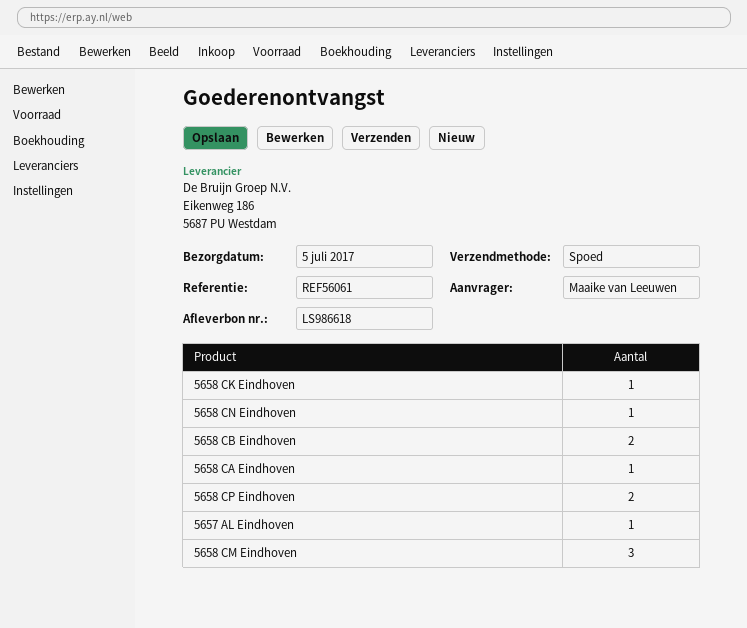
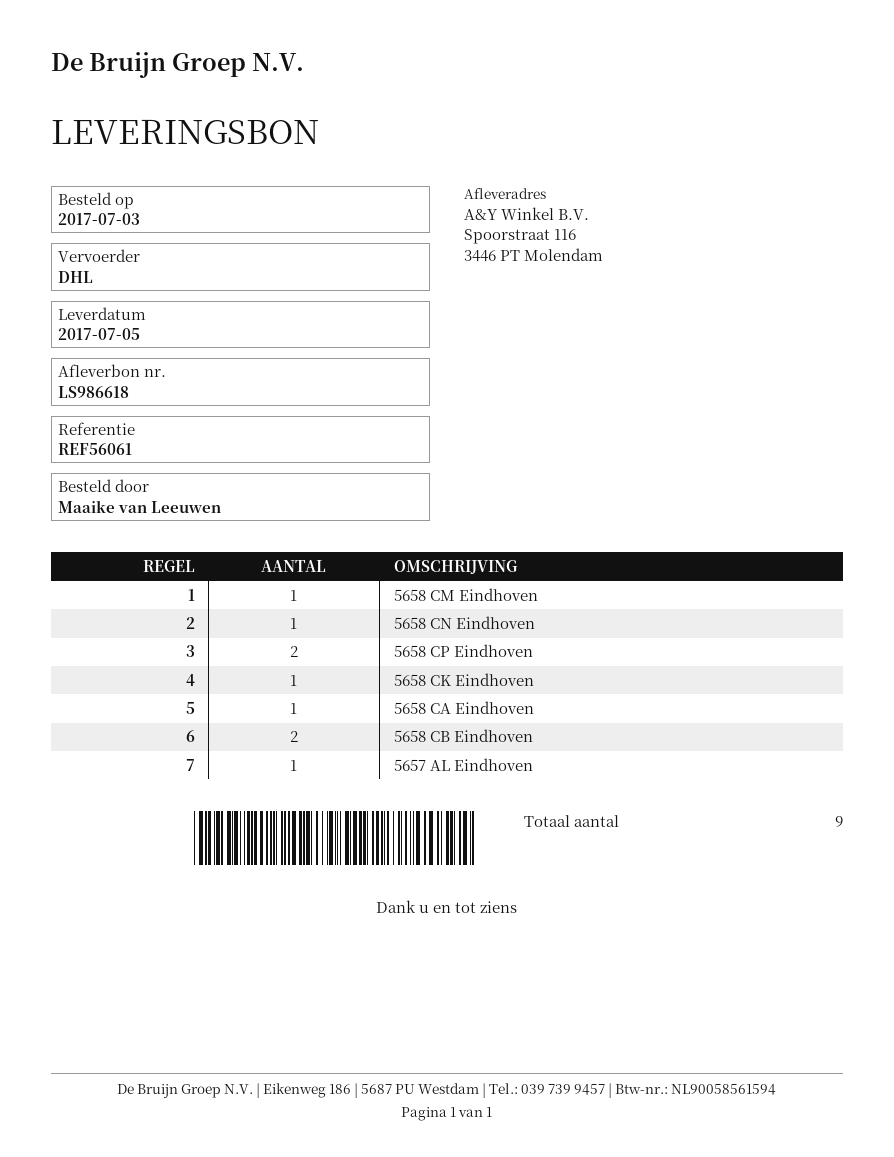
shipping method: express -> DHL
5658 CM Eindhoven: 3 -> 1

